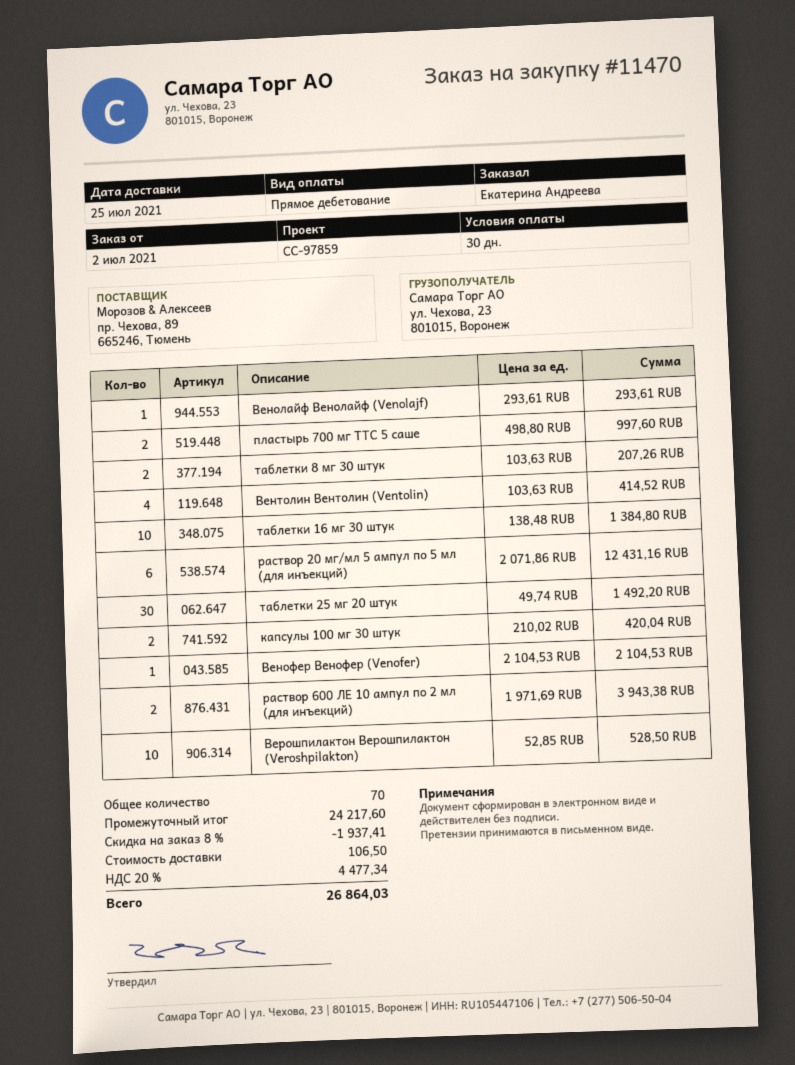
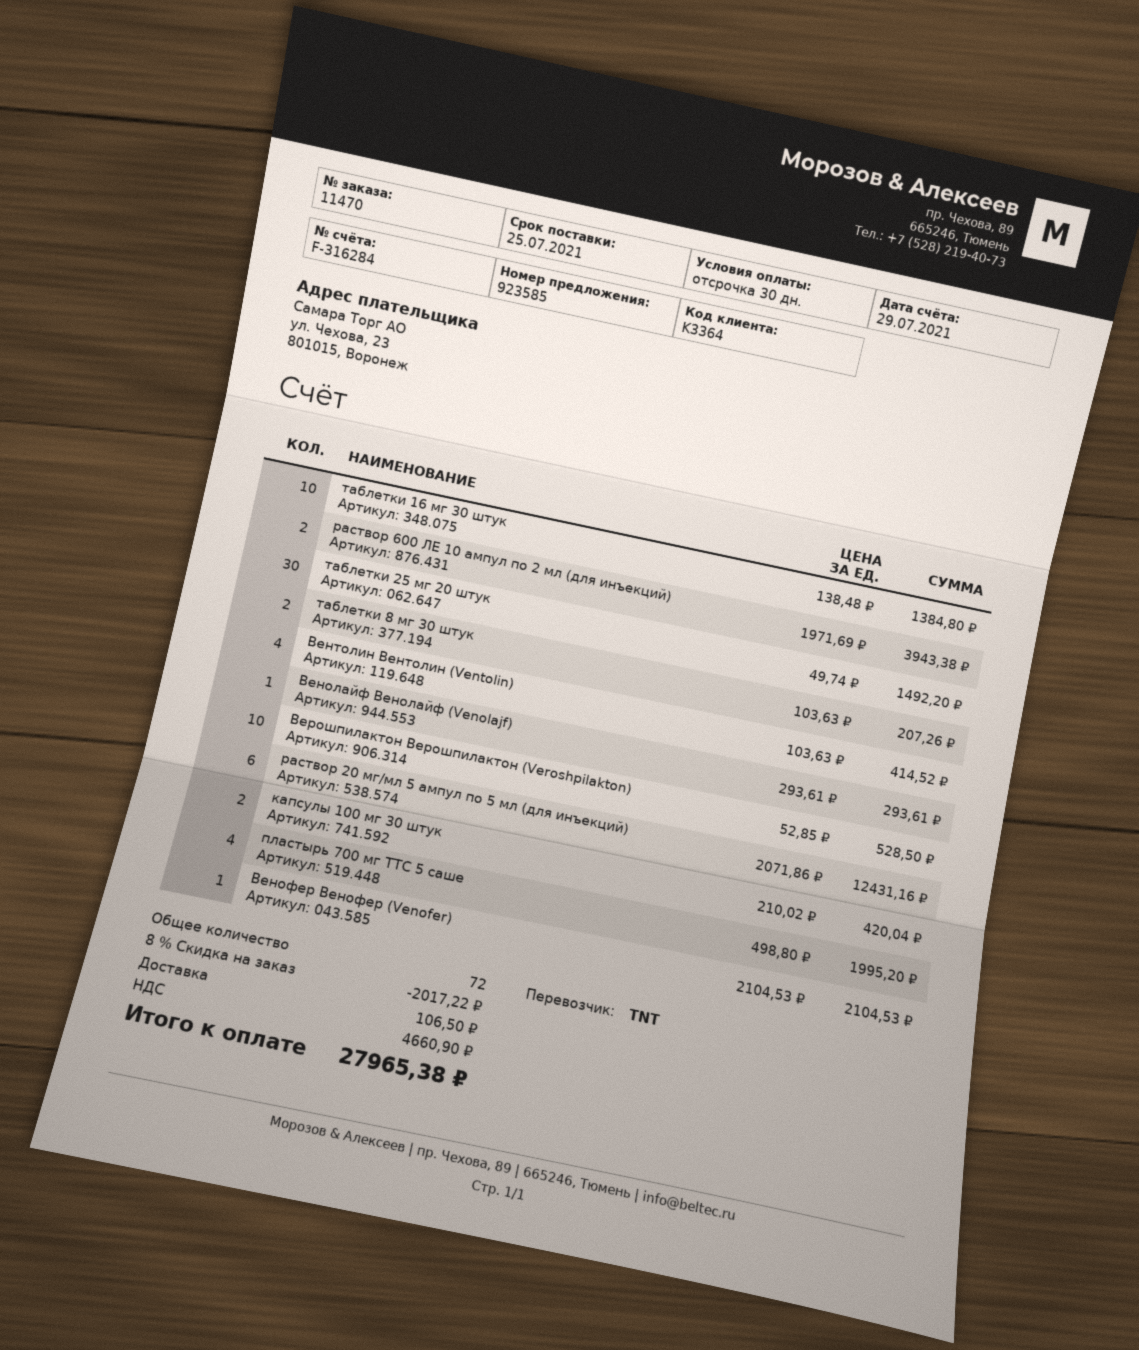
пластырь 700 мг ТТС 5 саше: 2 x 498.80 = 997.60 -> 4 x 498.80 = 1995.20
total quantity: 70 -> 72
discount: 8% = 1937.41 -> 8% = 2017.22
tax: 4477.34 -> 4660.90
total: 26864.03 -> 27965.38

